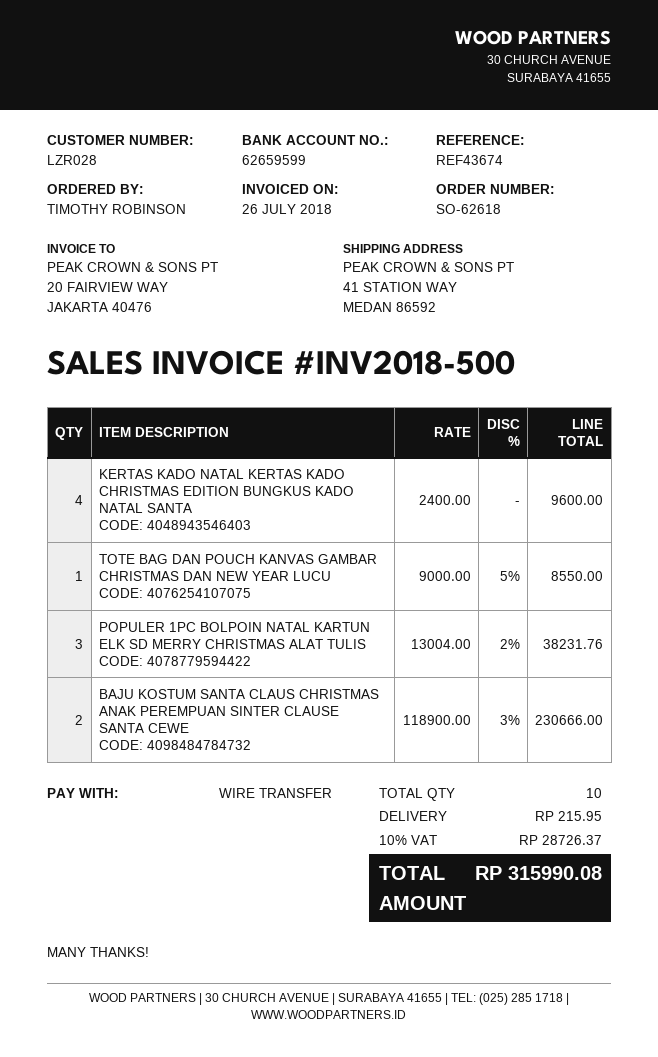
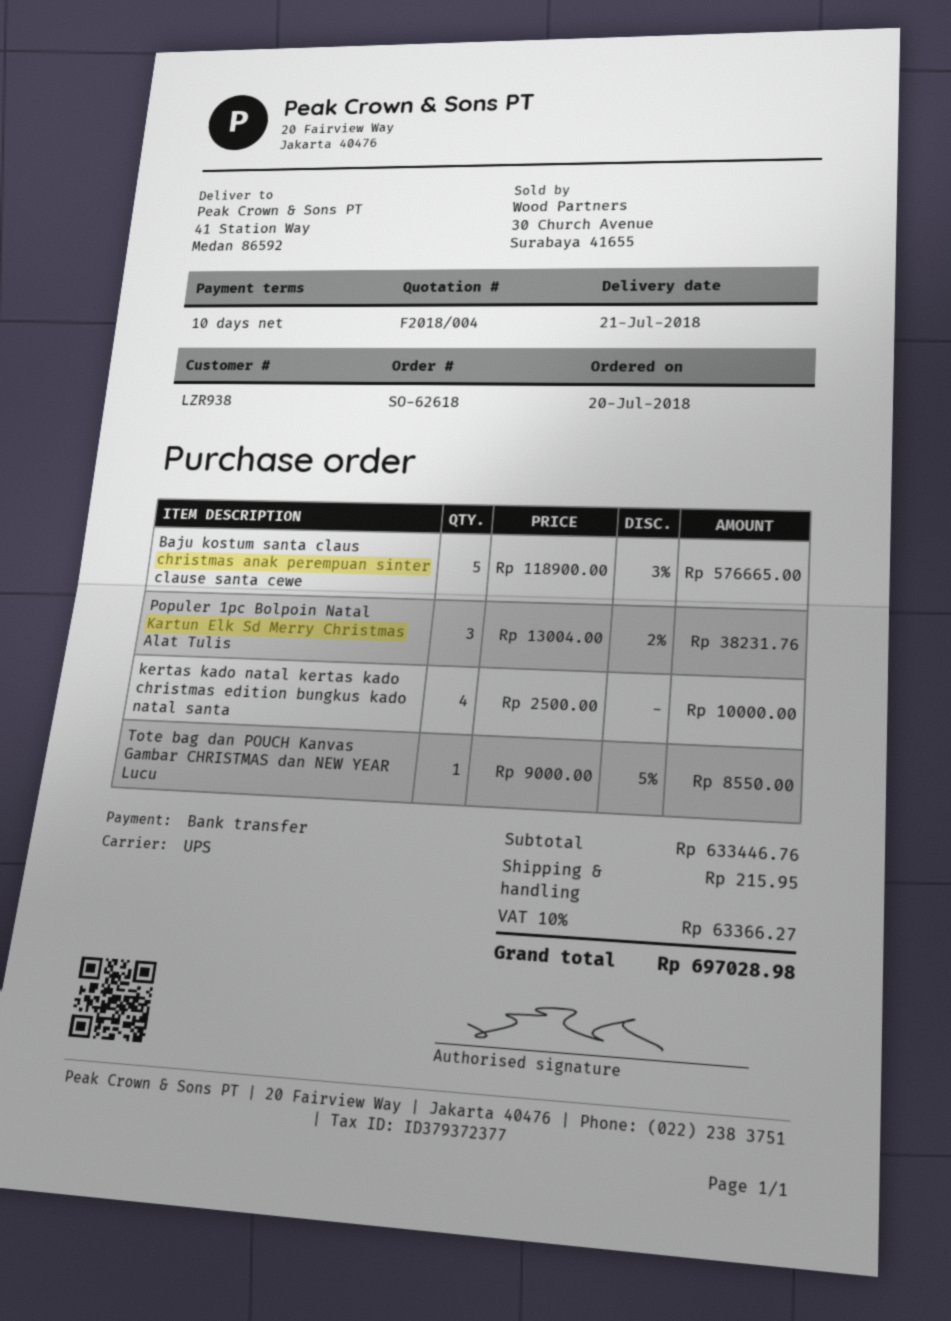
customer number: LZR028 -> LZR938
KERTAS KADO NATAL KERTAS KADO CHRISTMAS EDITION BUNGKUS KADO NATAL SANTA: 4 x 2400.00 = 9600.00 -> 4 x 2500.00 = 10000.00
BAJU KOSTUM SANTA CLAUS CHRISTMAS ANAK PEREMPUAN SINTER CLAUSE SANTA CEWE: 2 x 118900.00 - 3% = 230666.00 -> 5 x 118900.00 - 3% = 576665.00
tax: 10% = 28726.37 -> 10% = 63366.27
total: 315990.08 -> 697028.98

